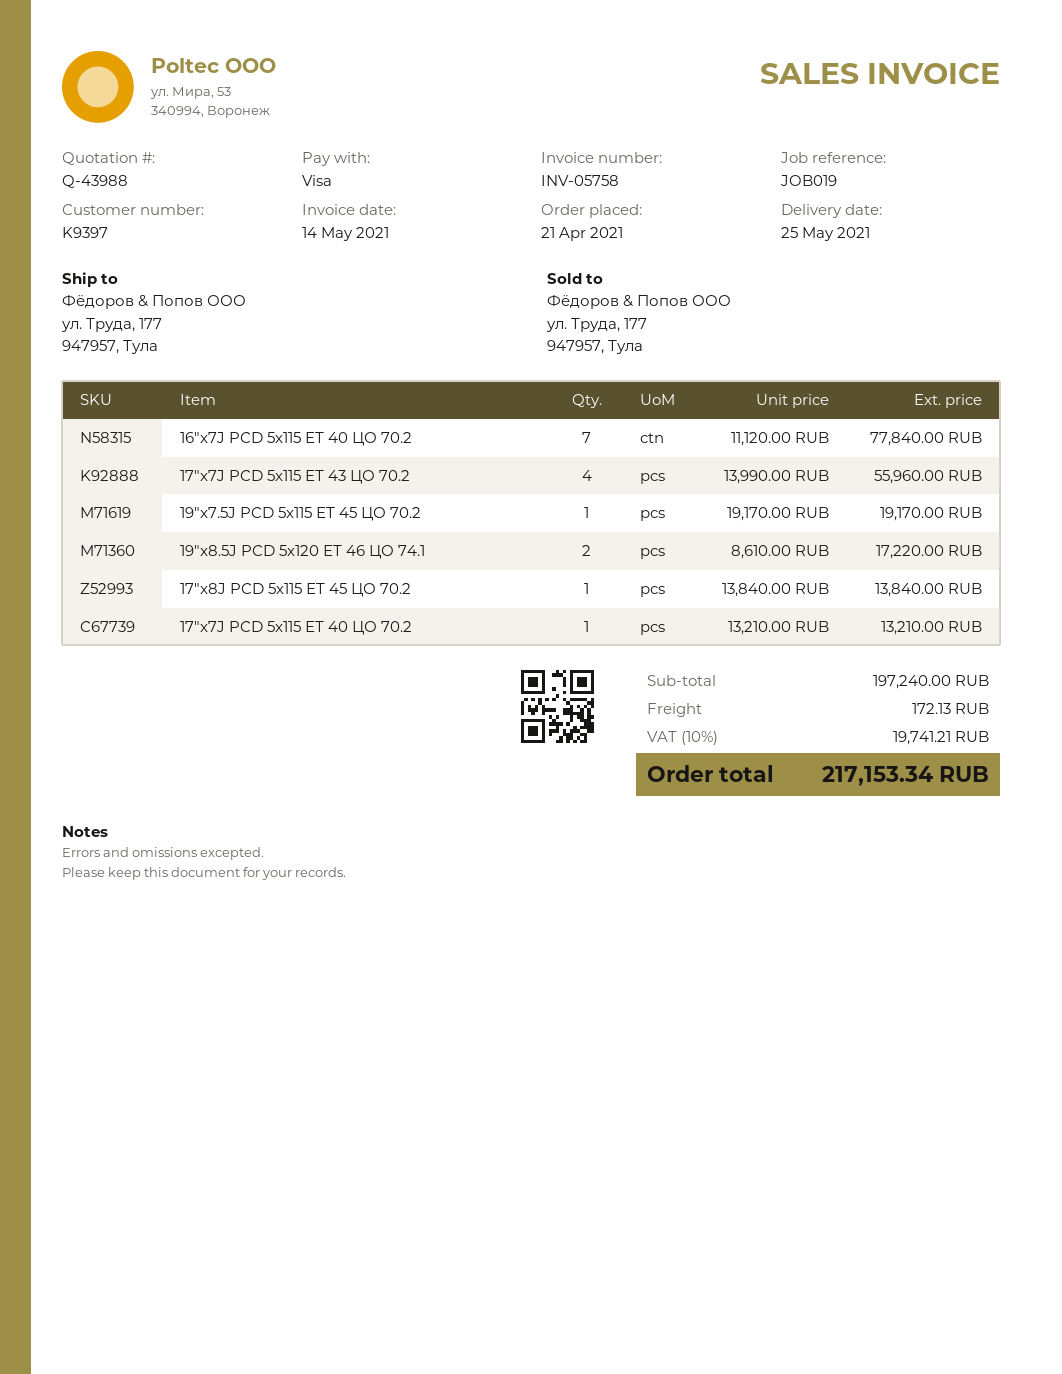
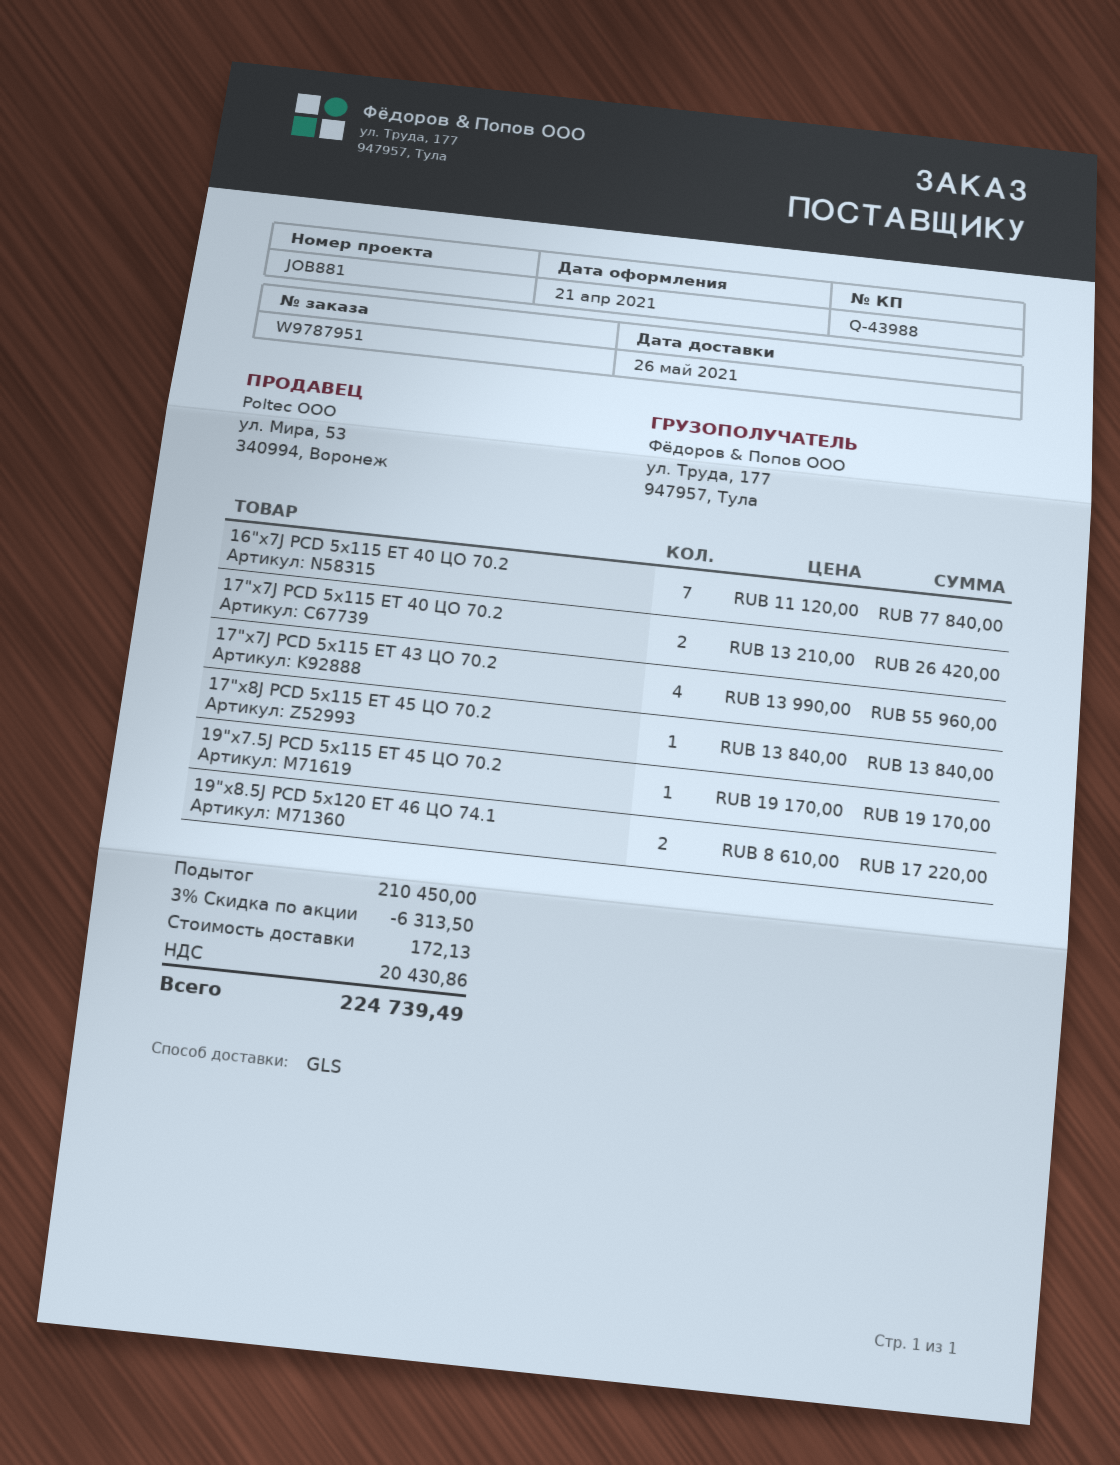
delivery date: 2021-05-25 -> 2021-05-26
reference: JOB019 -> JOB881
17"x7J PCD 5x115 ЕТ 40 ЦО 70.2: 1 x 13210.00 = 13210.00 -> 2 x 13210.00 = 26420.00
subtotal: 197240.00 -> 210450.00
discount: none -> 3% = 6313.50
tax: 19741.21 -> 20430.86
total: 217153.34 -> 224739.49

